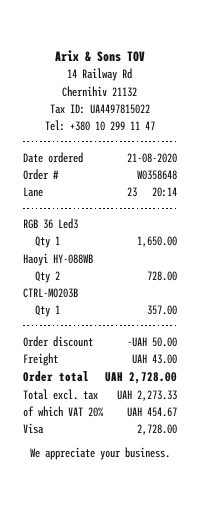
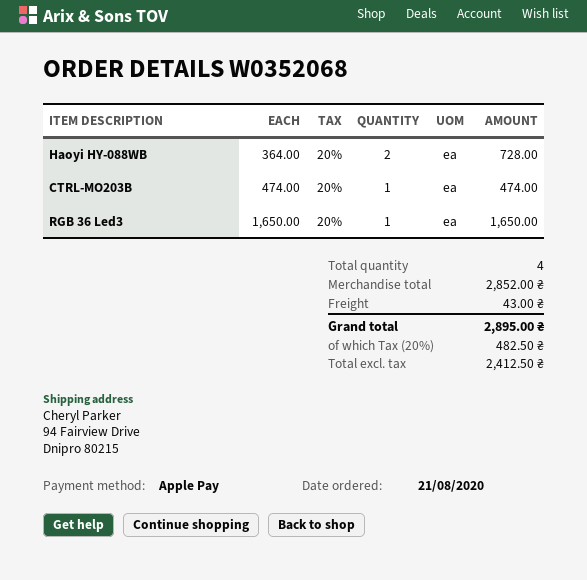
order number: W0358648 -> W0352068
payment method: Visa -> Apple Pay
CTRL-MO203B: 1 for 357.00 -> 1 for 474.00
discount: 50.00 -> none
net: 2273.33 -> 2412.50
tax: 20% = 454.67 -> 20% = 482.50
total: 2728.00 -> 2895.00

